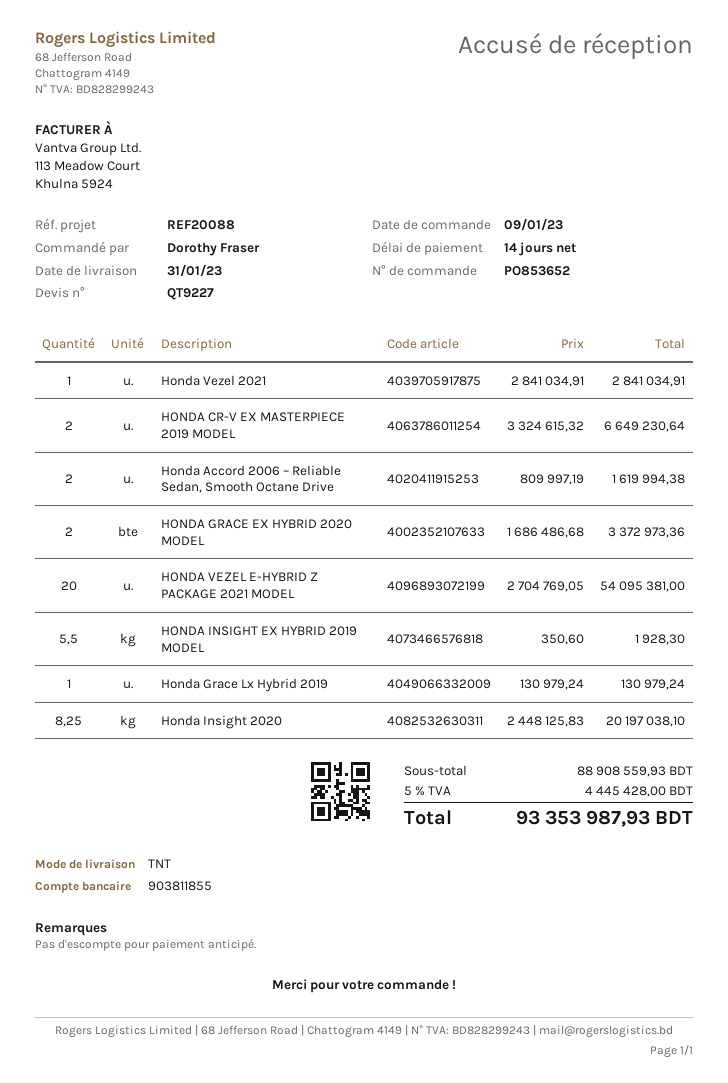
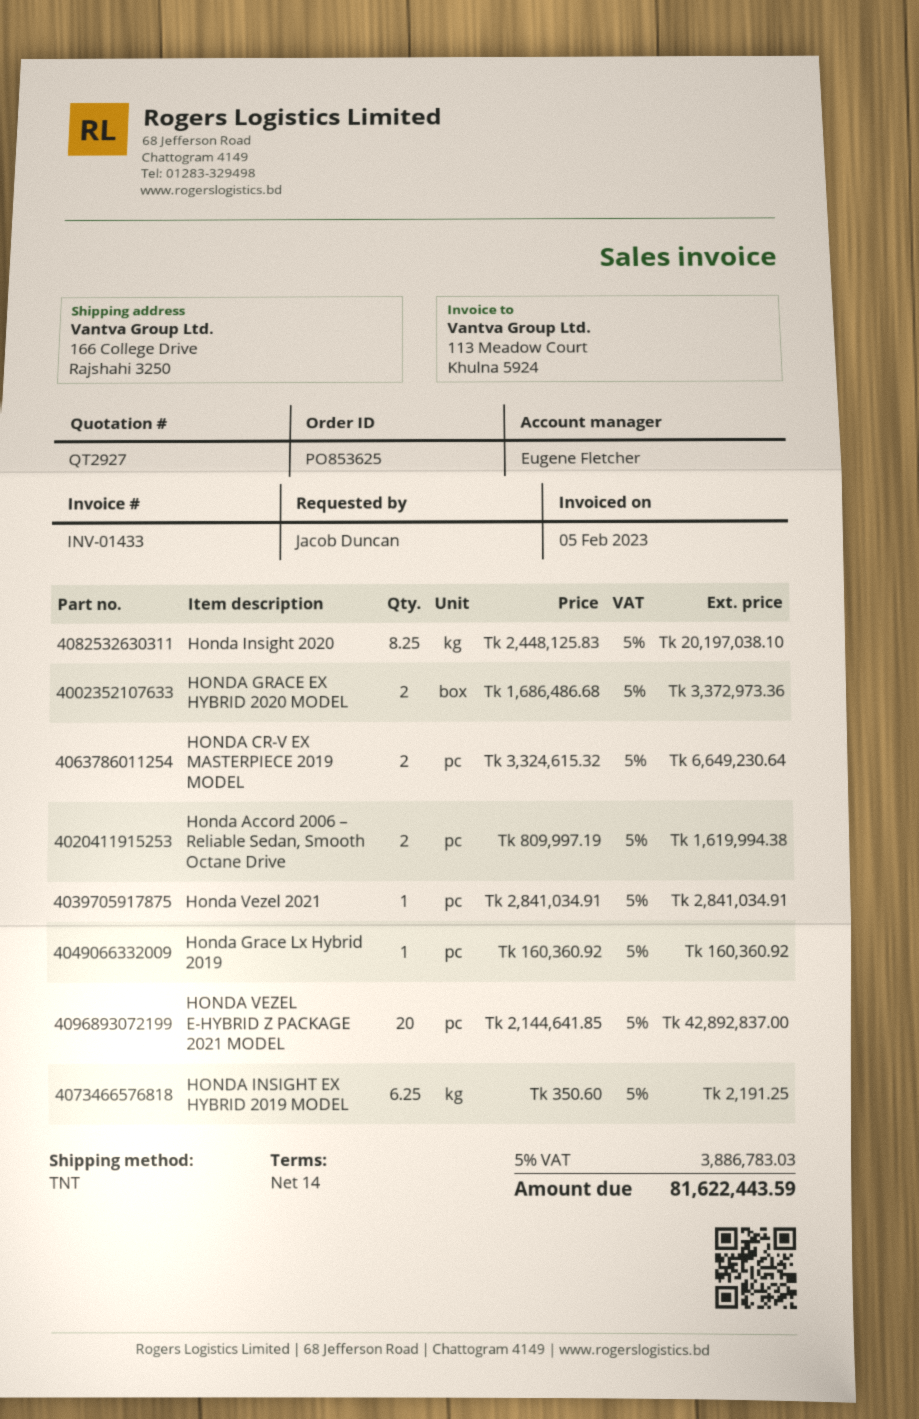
quote number: QT9227 -> QT2927
order number: PO853652 -> PO853625
ordered by: Dorothy Fraser -> Jacob Duncan
HONDA VEZEL E-HYBRID Z PACKAGE 2021 MODEL: 20 x 2704769.05 = 54095381.00 -> 20 x 2144641.85 = 42892837.00
HONDA INSIGHT EX HYBRID 2019 MODEL: 5.5 x 350.60 = 1928.30 -> 6.25 x 350.60 = 2191.25
Honda Grace Lx Hybrid 2019: 1 x 130979.24 = 130979.24 -> 1 x 160360.92 = 160360.92
tax: 5% = 4445428.00 -> 5% = 3886783.03
total: 93353987.93 -> 81622443.59

